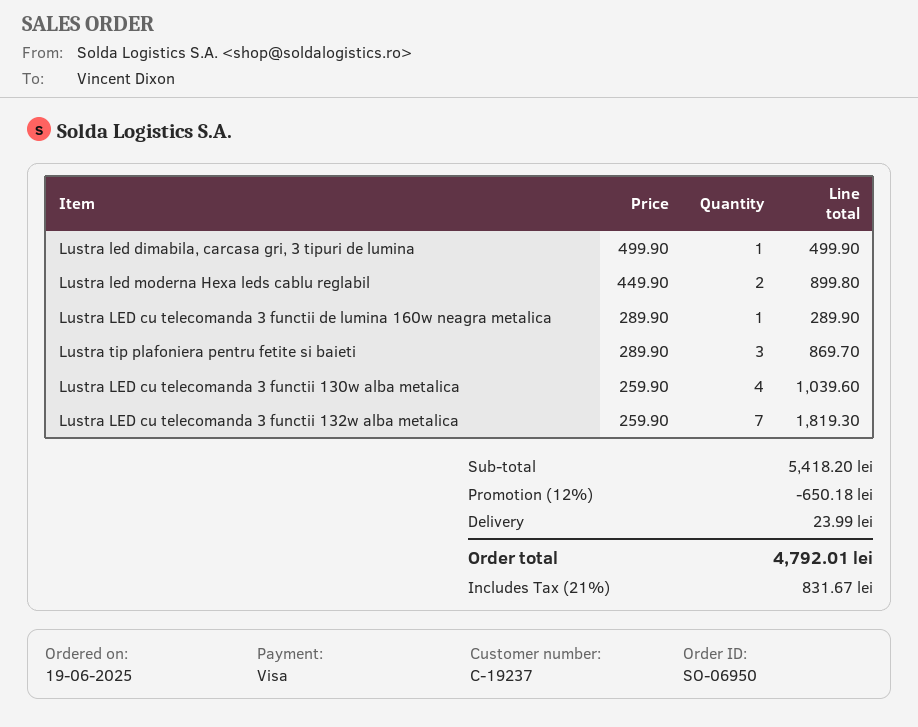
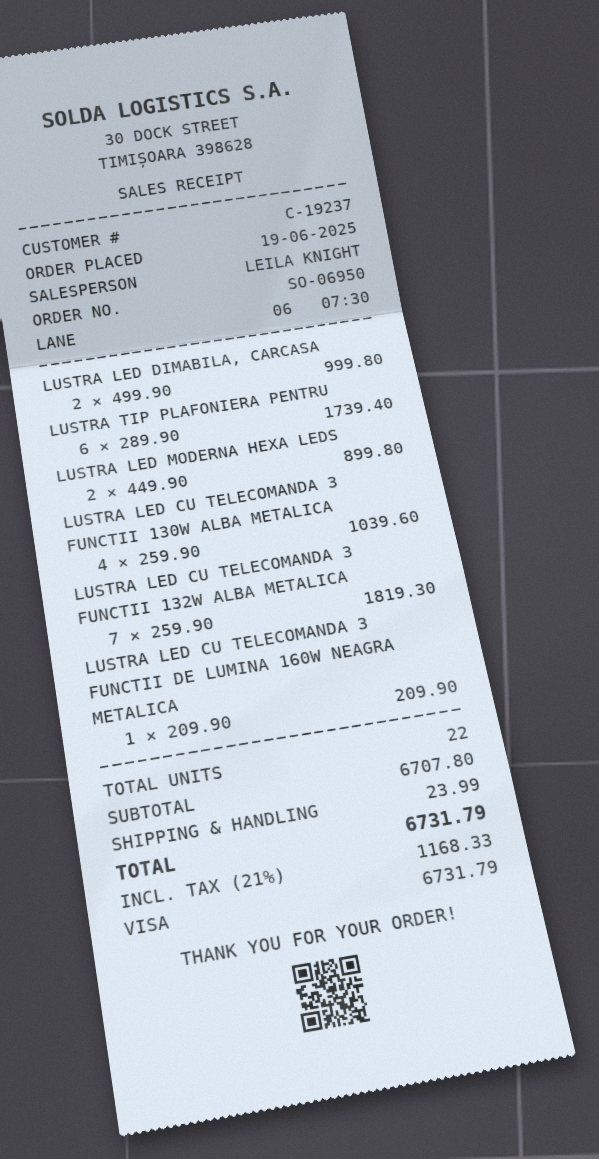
Lustra led dimabila, carcasa gri, 3 tipuri de lumina: 1 x 499.90 = 499.90 -> 2 x 499.90 = 999.80
Lustra LED cu telecomanda 3 functii de lumina 160w neagra metalica: 1 x 289.90 = 289.90 -> 1 x 209.90 = 209.90
Lustra tip plafoniera pentru fetite si baieti: 3 x 289.90 = 869.70 -> 6 x 289.90 = 1739.40
subtotal: 5418.20 -> 6707.80
discount: 12% = 650.18 -> none
tax: 21% = 831.67 -> 21% = 1168.33
total: 4792.01 -> 6731.79

